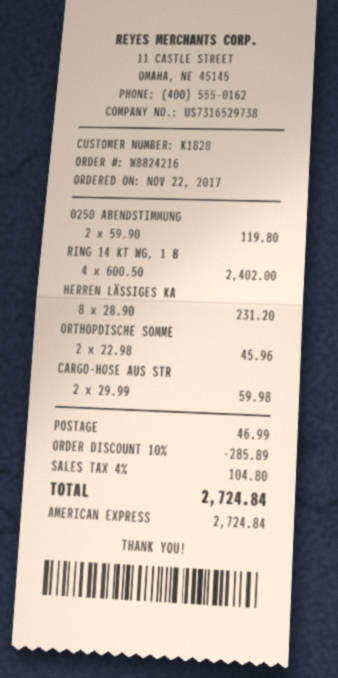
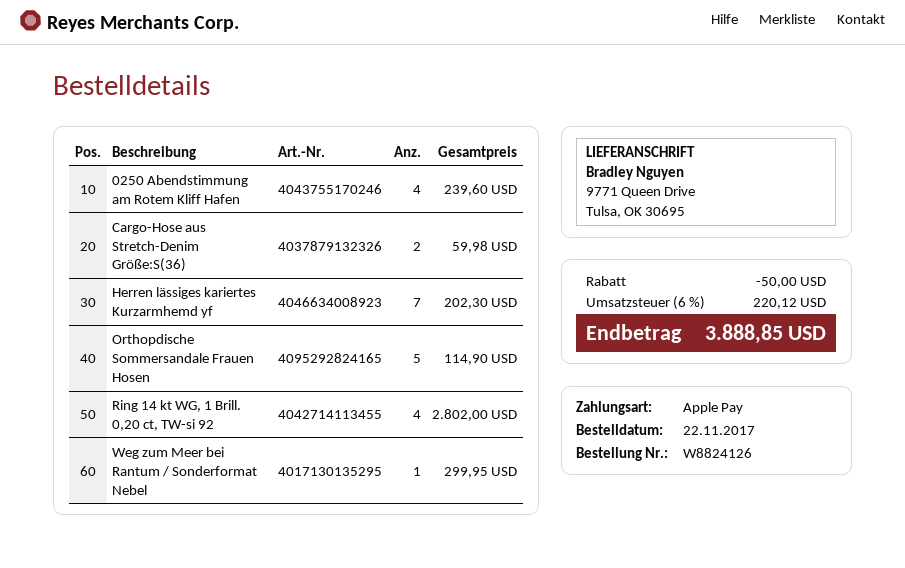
order number: W8824216 -> W8824126
payment method: American Express -> Apple Pay
0250 ABENDSTIMMUNG: 2 for 119.80 -> 4 for 239.60
RING 14 KT WG, 1 B: 4 for 2402.00 -> 4 for 2802.00
HERREN LÄSSIGES KA: 8 for 231.20 -> 7 for 202.30
ORTHOPDISCHE SOMME: 2 for 45.96 -> 5 for 114.90
Weg zum Meer bei Rantum / Sonderformat Nebel: none -> 1 for 299.95
discount: 285.89 -> 50.00
shipping: 46.99 -> none
tax: 4% = 104.80 -> 6% = 220.12
total: 2724.84 -> 3888.85

